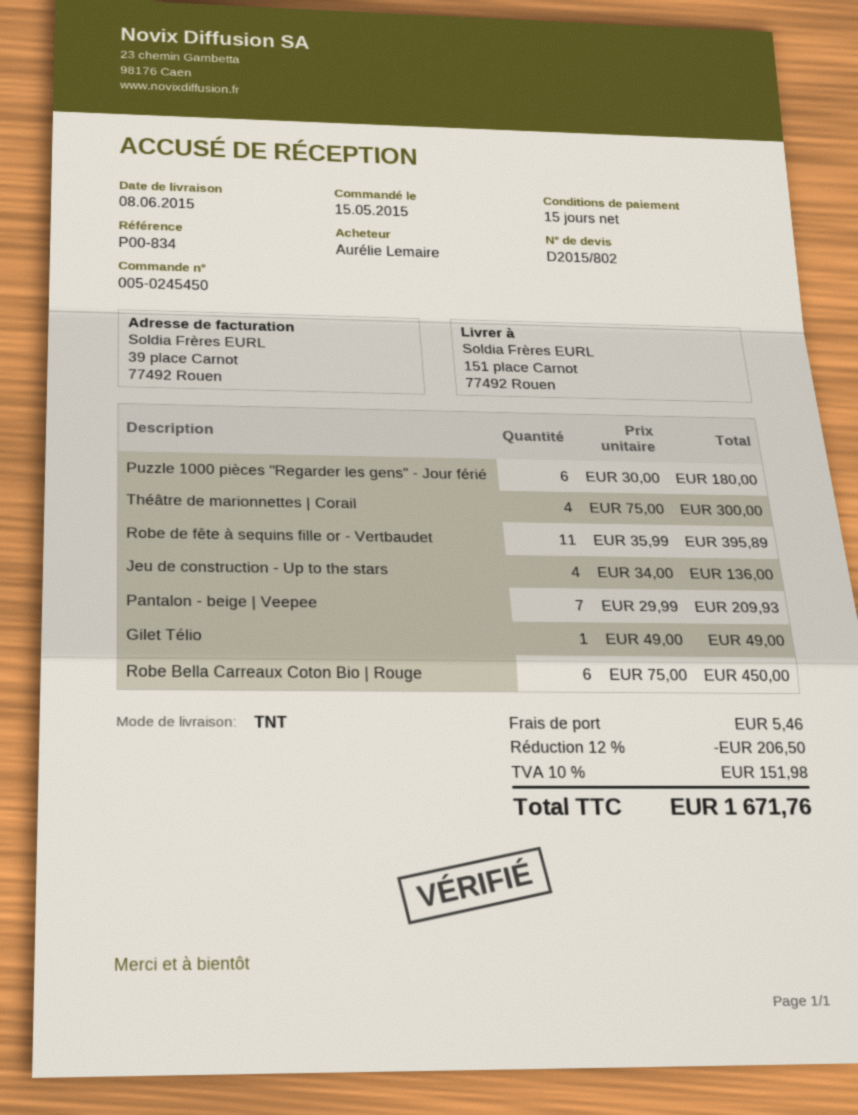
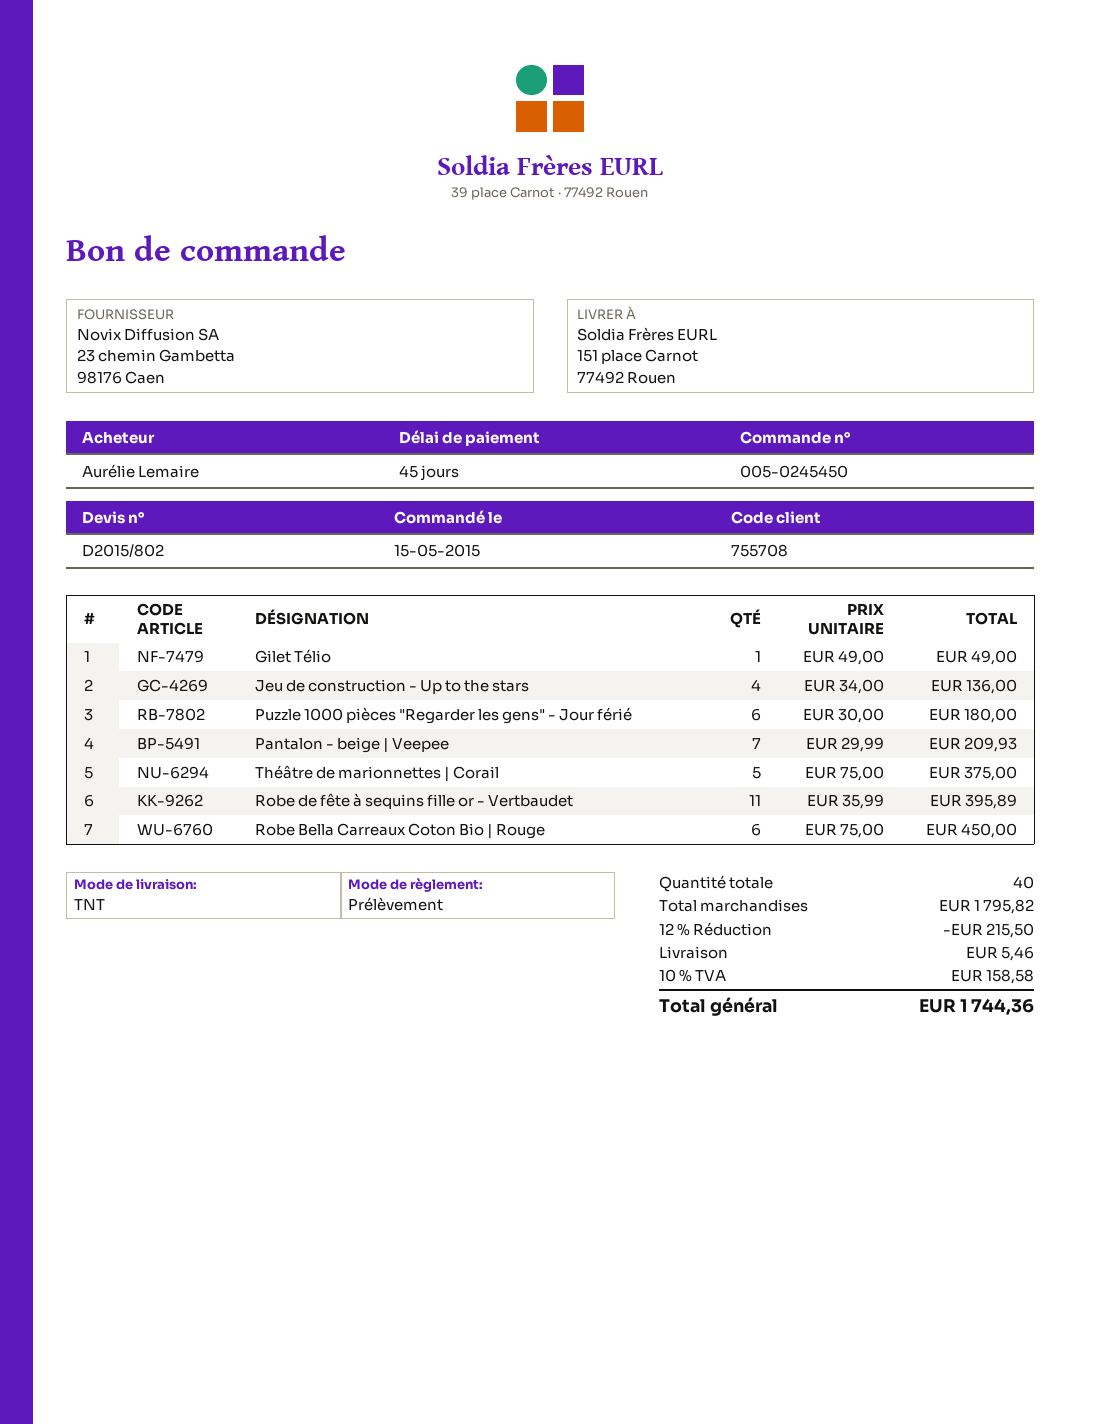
payment terms: 15 days -> 45 days
Théâtre de marionnettes | Corail: 4 x 75.00 = 300.00 -> 5 x 75.00 = 375.00
discount: 12% = 206.50 -> 12% = 215.50
tax: 10% = 151.98 -> 10% = 158.58
total: 1671.76 -> 1744.36

